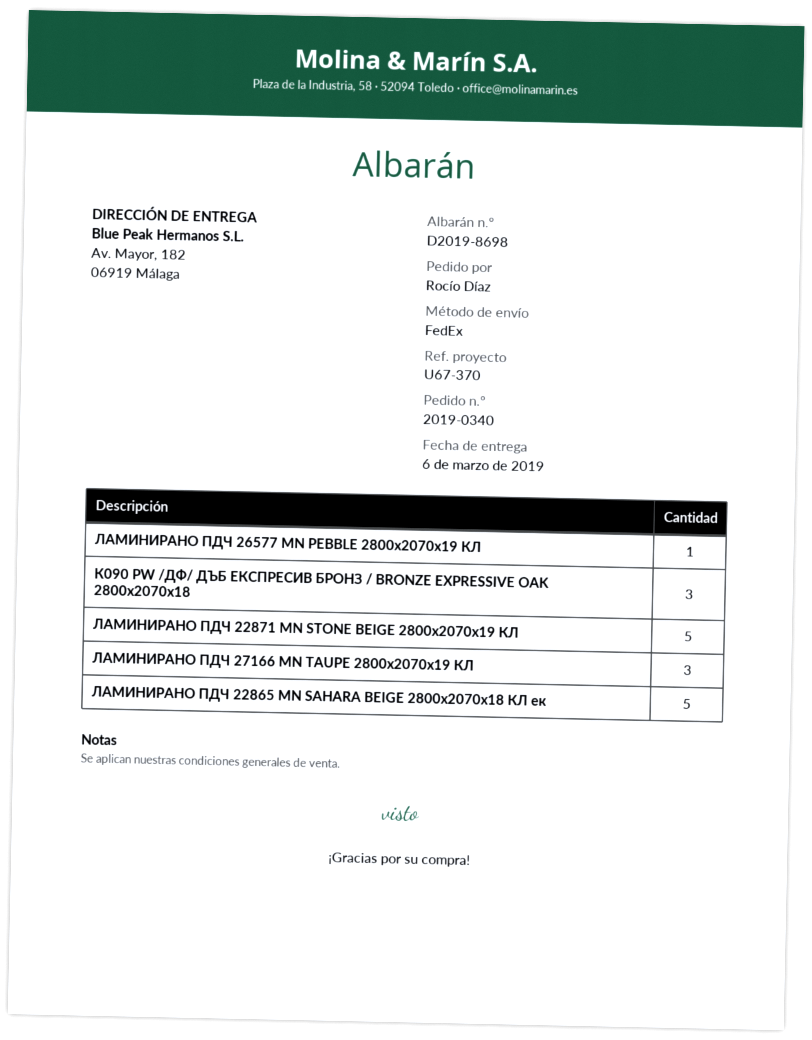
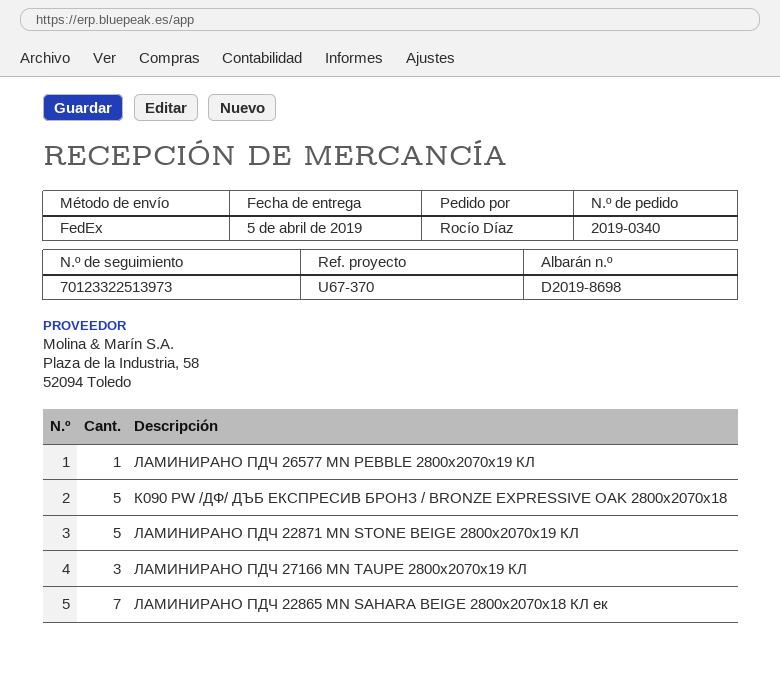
delivery date: 2019-03-06 -> 2019-04-05
К090 PW /ДФ/ ДЪБ ЕКСПРЕСИВ БРОНЗ / BRONZE EXPRESSIVE OAK 2800х2070х18: 3 -> 5
ЛАМИНИРАНО ПДЧ 22865 MN SAHARA BEIGE 2800х2070х18 КЛ ек: 5 -> 7

